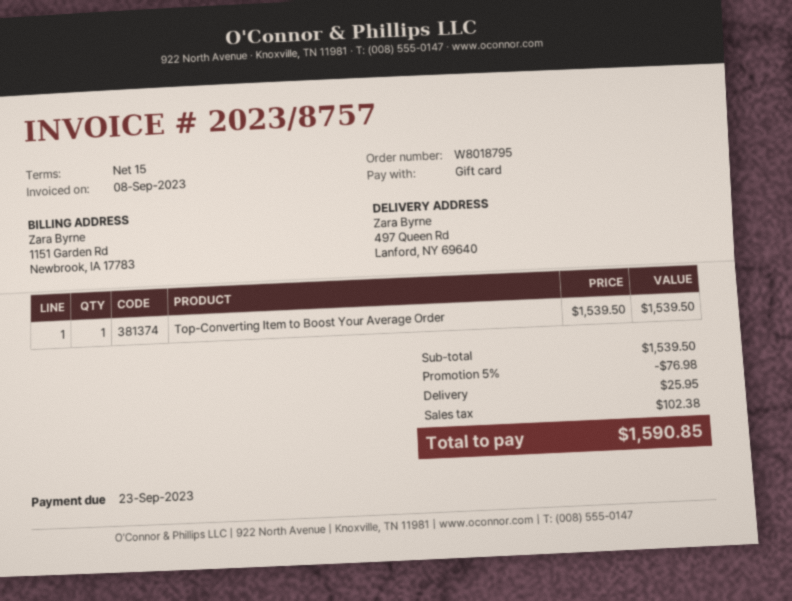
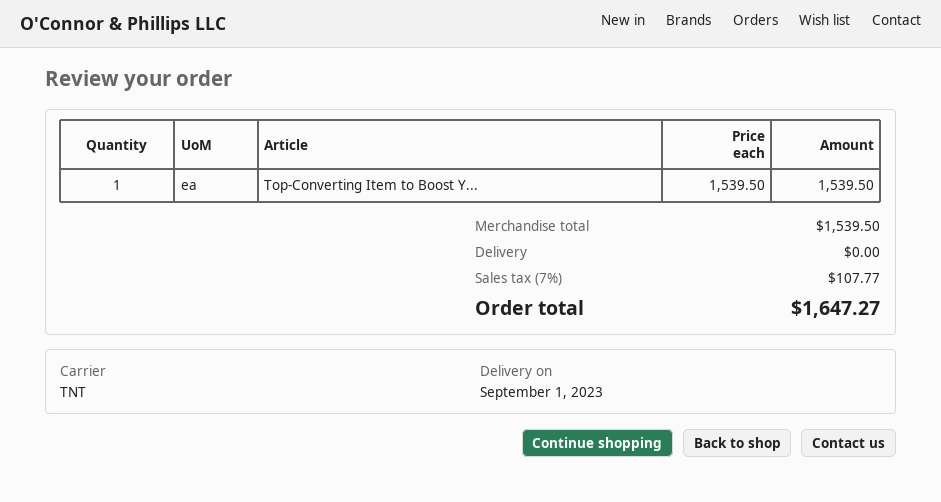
discount: 5% = 76.98 -> none
shipping: 25.95 -> 0.00
tax: 102.38 -> 107.77
total: 1590.85 -> 1647.27

